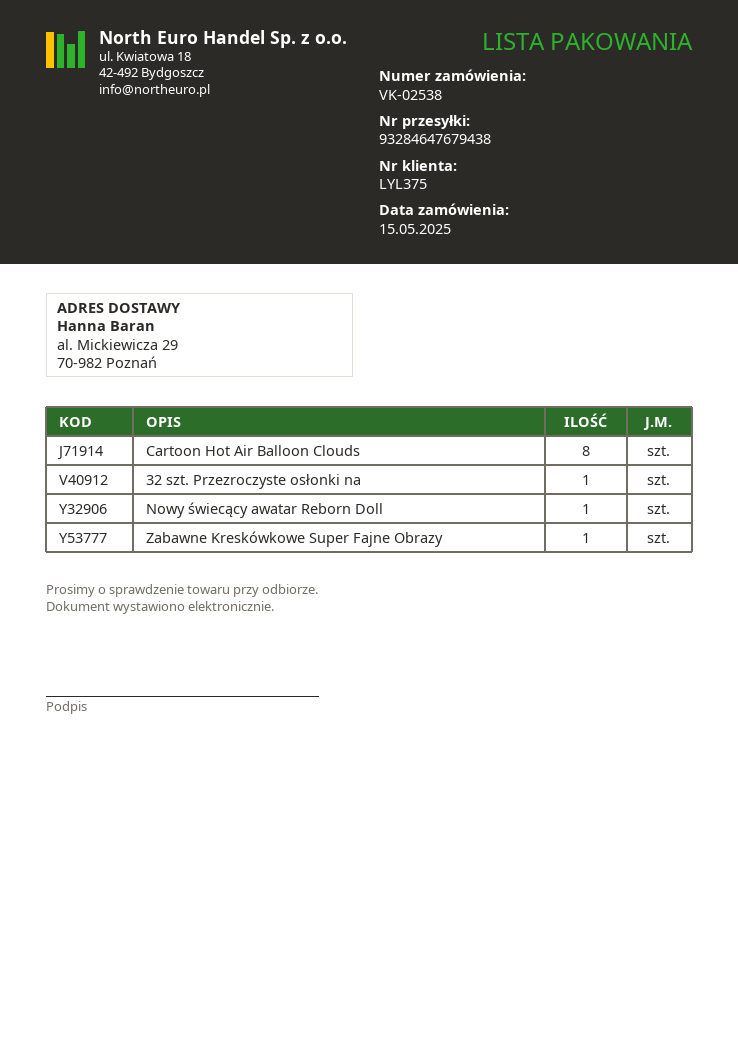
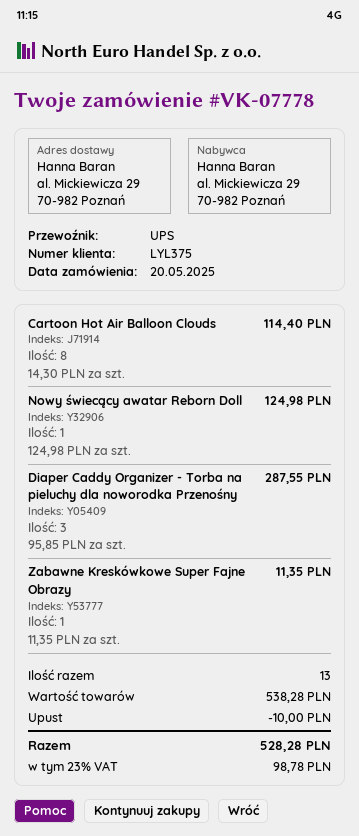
order number: VK-02538 -> VK-07778
order date: 2025-05-15 -> 2025-05-20
32 szt. Przezroczyste osłonki na: 1 -> none
Diaper Caddy Organizer - Torba na pieluchy dla noworodka Przenośny: none -> 3

